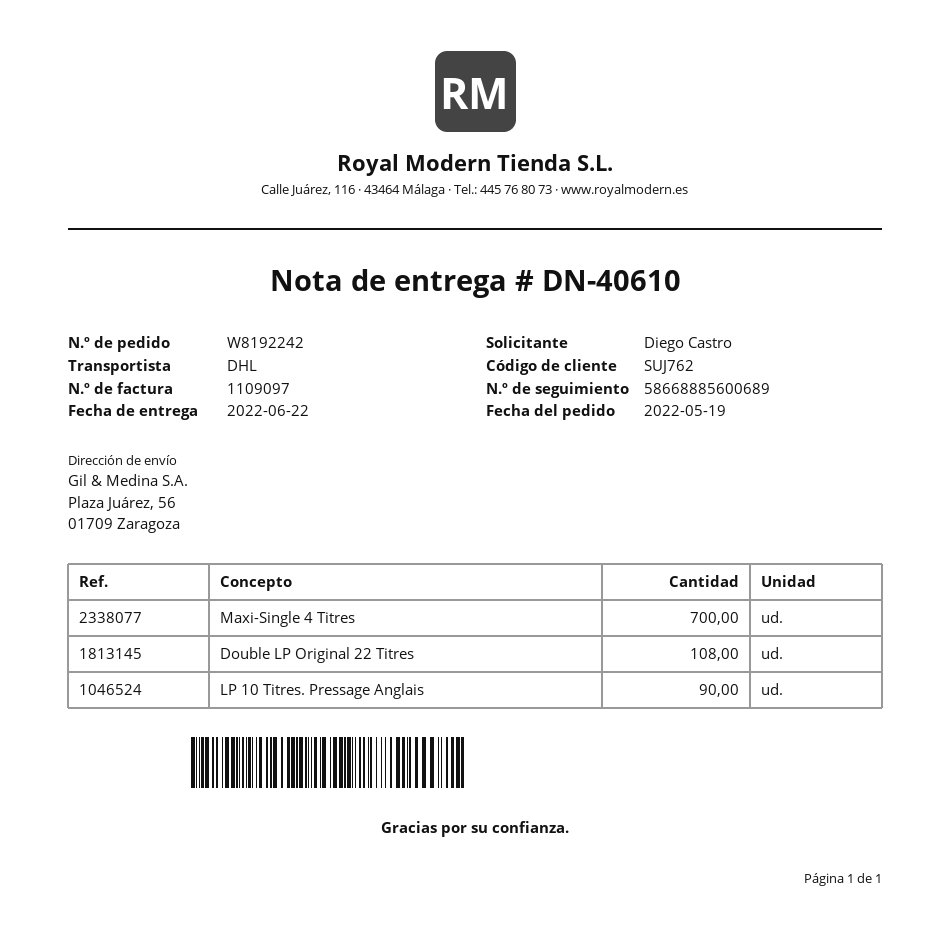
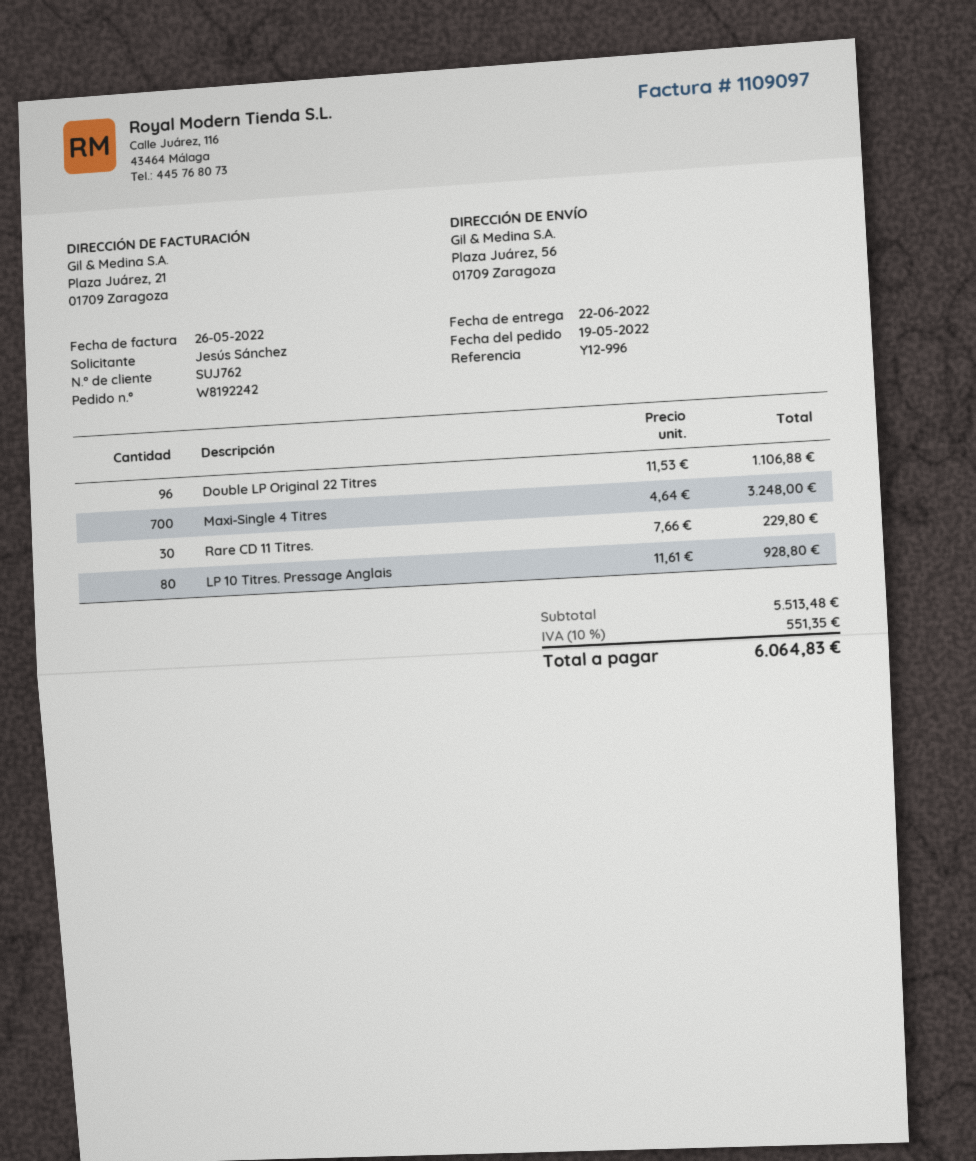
ordered by: Diego Castro -> Jesús Sánchez
Double LP Original 22 Titres: 108 -> 96
LP 10 Titres. Pressage Anglais: 90 -> 80
Rare CD 11 Titres.: none -> 30

